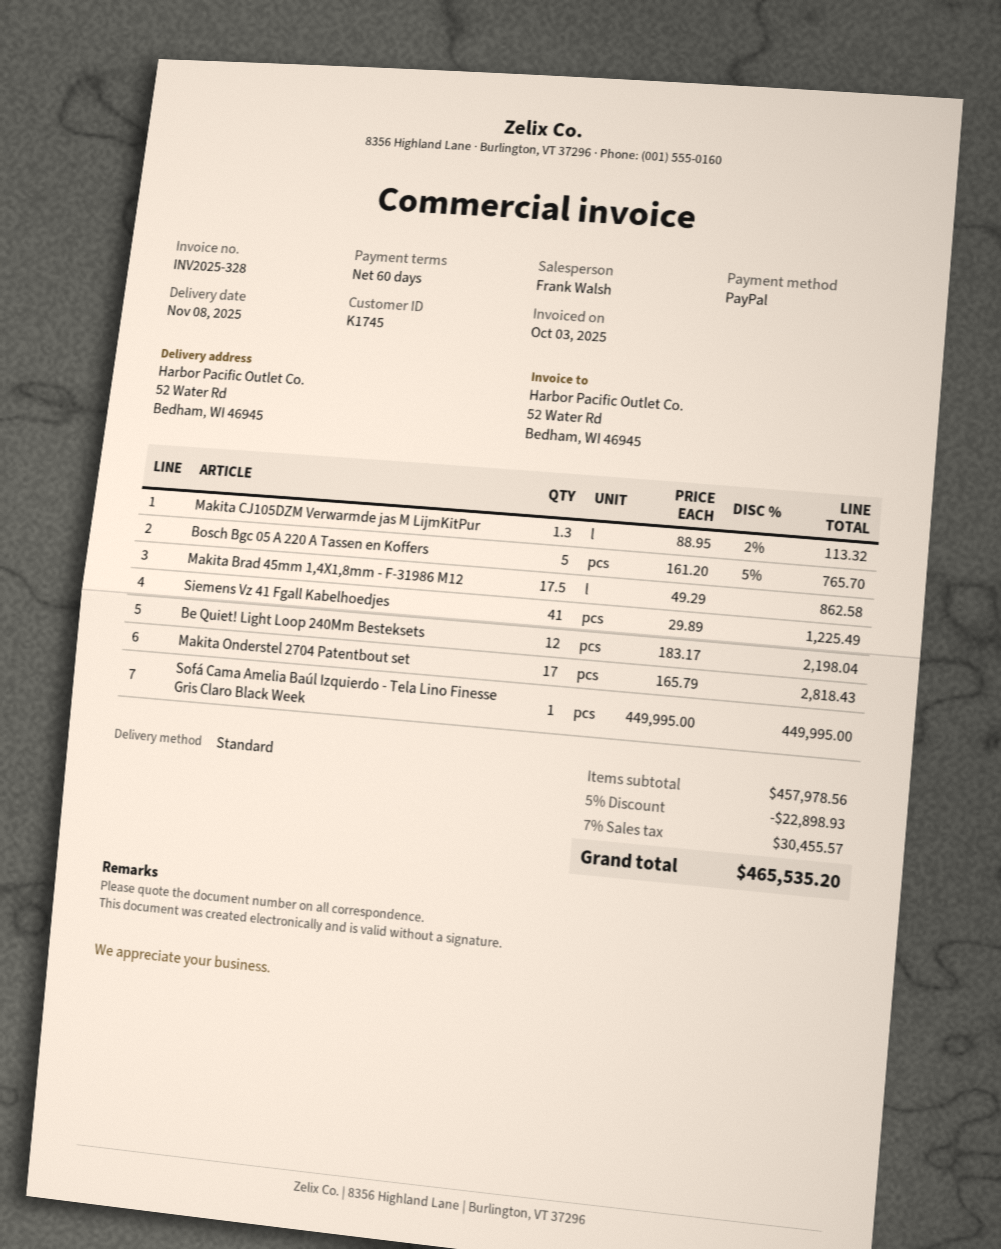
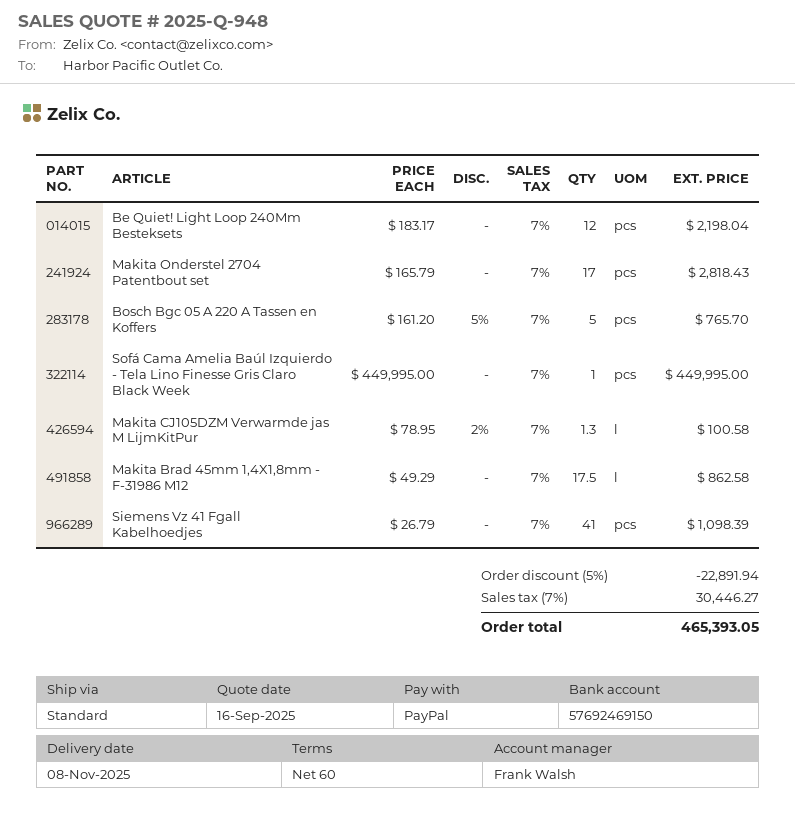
Makita CJ105DZM Verwarmde jas M LijmKitPur: 1.3 x 88.95 - 2% = 113.32 -> 1.3 x 78.95 - 2% = 100.58
Siemens Vz 41 Fgall Kabelhoedjes: 41 x 29.89 = 1225.49 -> 41 x 26.79 = 1098.39
discount: 5% = 22898.93 -> 5% = 22891.94
tax: 7% = 30455.57 -> 7% = 30446.27
total: 465535.20 -> 465393.05

